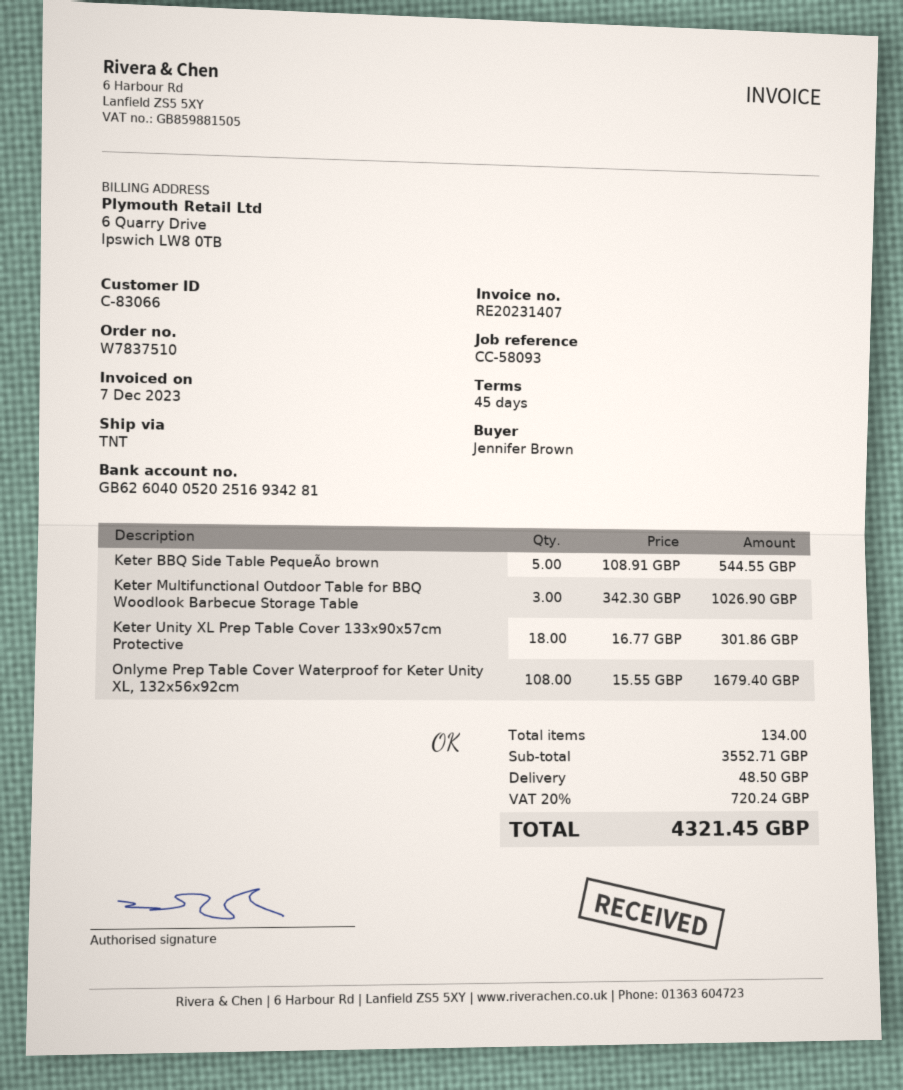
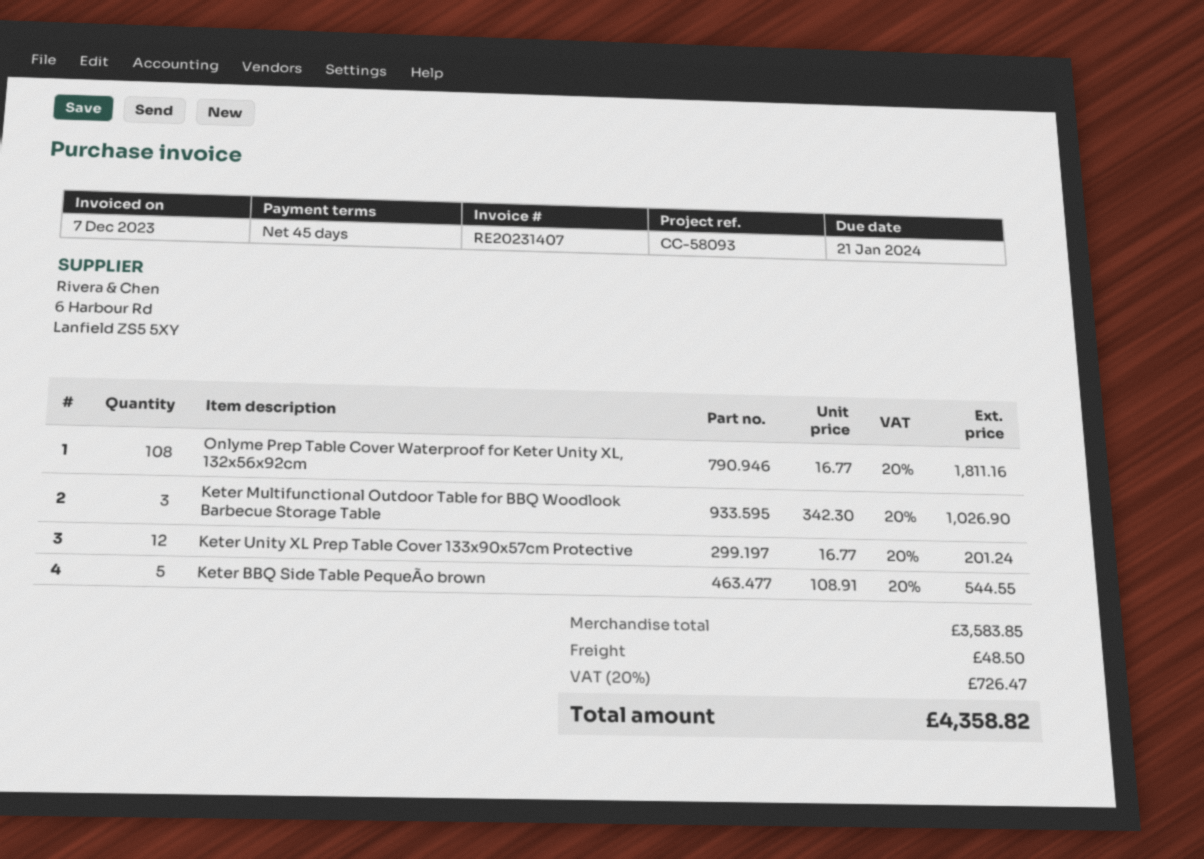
Keter Unity XL Prep Table Cover 133x90x57cm Protective: 18 x 16.77 = 301.86 -> 12 x 16.77 = 201.24
Onlyme Prep Table Cover Waterproof for Keter Unity XL, 132x56x92cm: 108 x 15.55 = 1679.40 -> 108 x 16.77 = 1811.16
subtotal: 3552.71 -> 3583.85
tax: 20% = 720.24 -> 20% = 726.47
total: 4321.45 -> 4358.82

